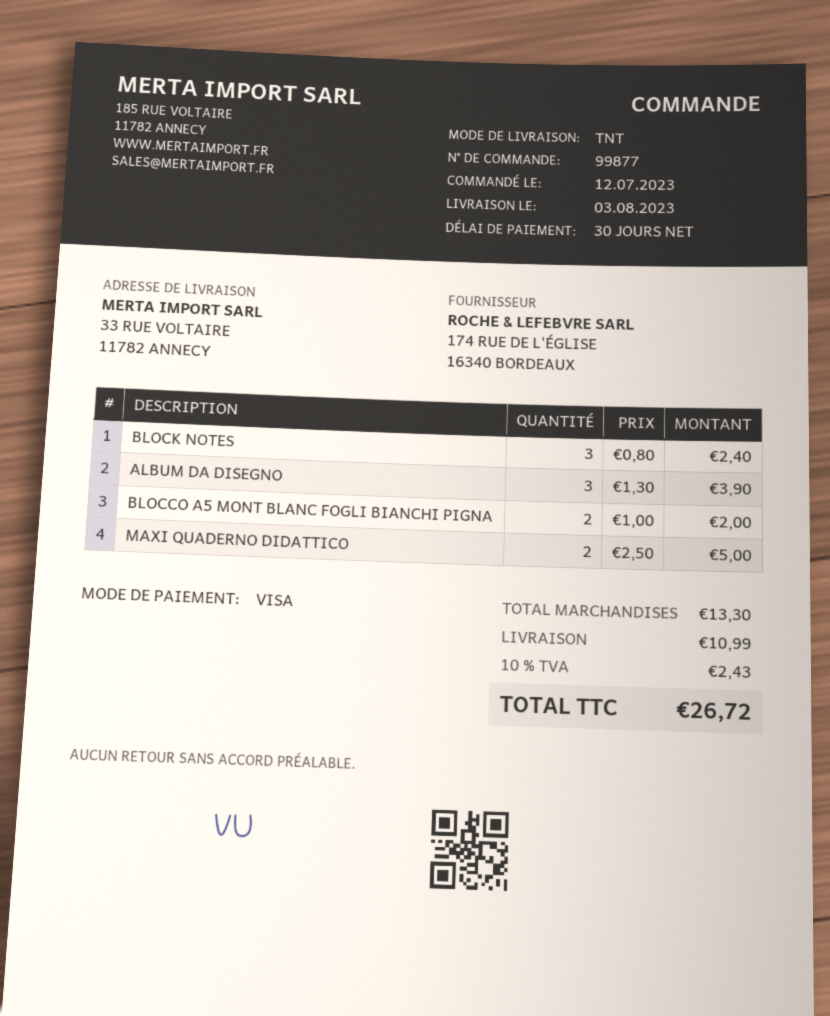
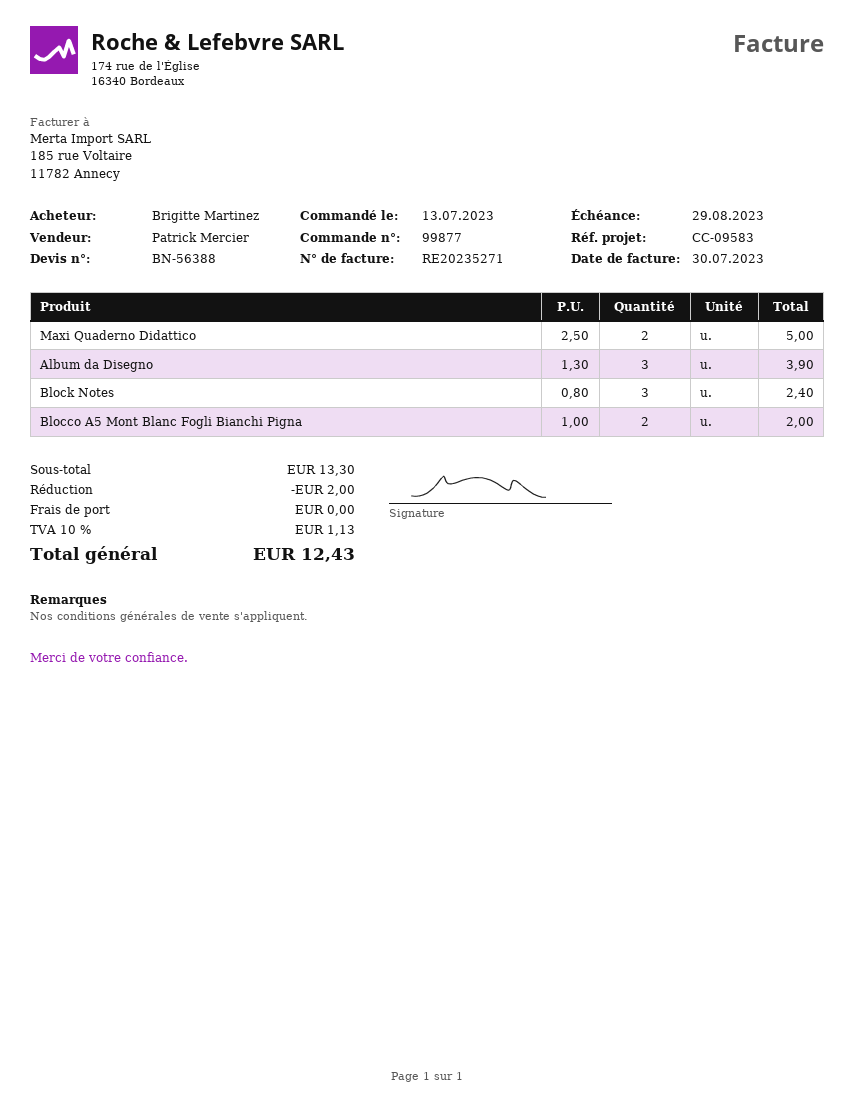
order date: 2023-07-12 -> 2023-07-13
discount: none -> 2.00
shipping: 10.99 -> 0.00
tax: 10% = 2.43 -> 10% = 1.13
total: 26.72 -> 12.43

